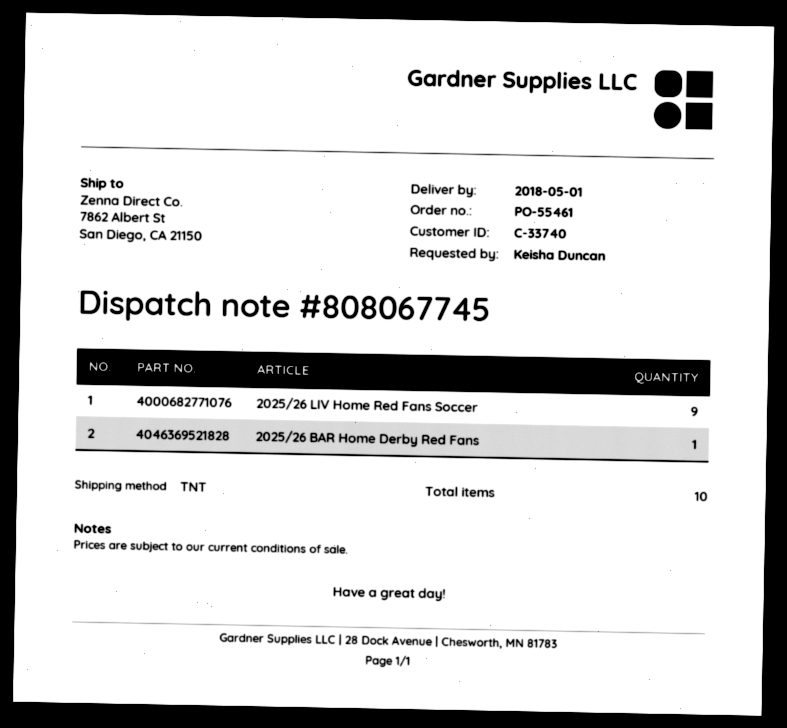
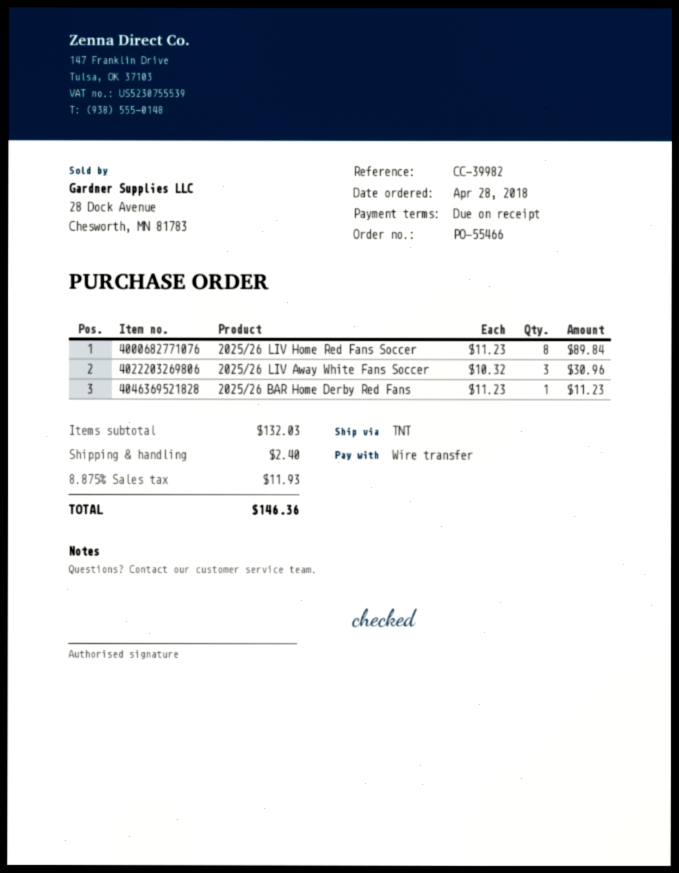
order number: PO-55461 -> PO-55466
2025/26 LIV Home Red Fans Soccer: 9 -> 8
2025/26 LIV Away White Fans Soccer: none -> 3

